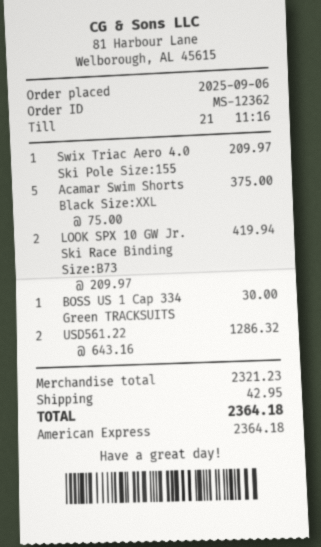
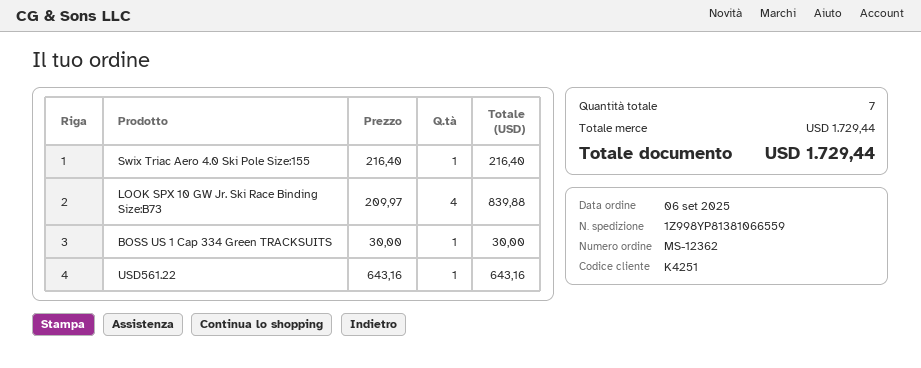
Swix Triac Aero 4.0 Ski Pole Size:155: 1 x 209.97 = 209.97 -> 1 x 216.40 = 216.40
Acamar Swim Shorts Black Size:XXL: 5 x 75.00 = 375.00 -> none
LOOK SPX 10 GW Jr. Ski Race Binding Size:B73: 2 x 209.97 = 419.94 -> 4 x 209.97 = 839.88
USD561.22: 2 x 643.16 = 1286.32 -> 1 x 643.16 = 643.16
subtotal: 2321.23 -> 1729.44
shipping: 42.95 -> none
total: 2364.18 -> 1729.44

